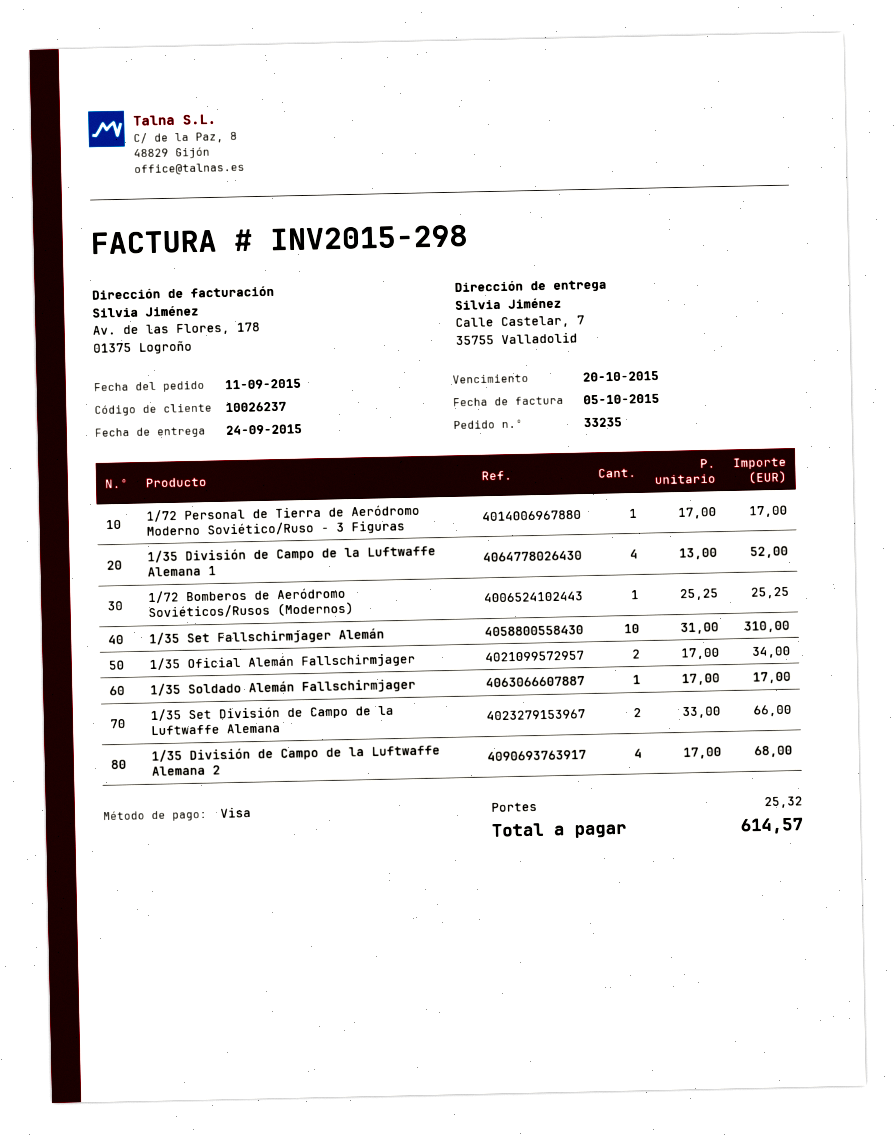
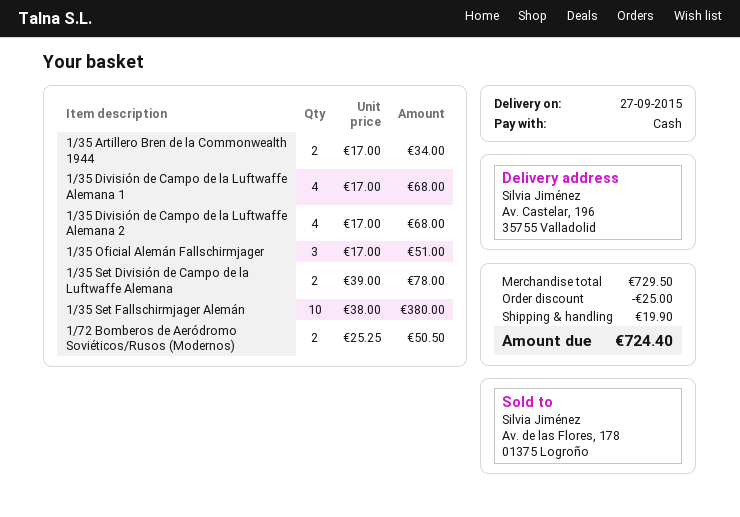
delivery date: 2015-09-24 -> 2015-09-27
payment method: Visa -> cash
ship to: Calle Castelar, 7, 35755 Valladolid -> Av. Castelar, 196, 35755 Valladolid
1/72 Personal de Tierra de Aeródromo Moderno Soviético/Ruso - 3 Figuras: 1 x 17.00 = 17.00 -> none
1/35 División de Campo de la Luftwaffe Alemana 1: 4 x 13.00 = 52.00 -> 4 x 17.00 = 68.00
1/72 Bomberos de Aeródromo Soviéticos/Rusos (Modernos): 1 x 25.25 = 25.25 -> 2 x 25.25 = 50.50
1/35 Set Fallschirmjager Alemán: 10 x 31.00 = 310.00 -> 10 x 38.00 = 380.00
1/35 Oficial Alemán Fallschirmjager: 2 x 17.00 = 34.00 -> 3 x 17.00 = 51.00
1/35 Soldado Alemán Fallschirmjager: 1 x 17.00 = 17.00 -> none
1/35 Set División de Campo de la Luftwaffe Alemana: 2 x 33.00 = 66.00 -> 2 x 39.00 = 78.00
1/35 Artillero Bren de la Commonwealth 1944: none -> 2 x 17.00 = 34.00
discount: none -> 25.00
shipping: 25.32 -> 19.90
total: 614.57 -> 724.40

